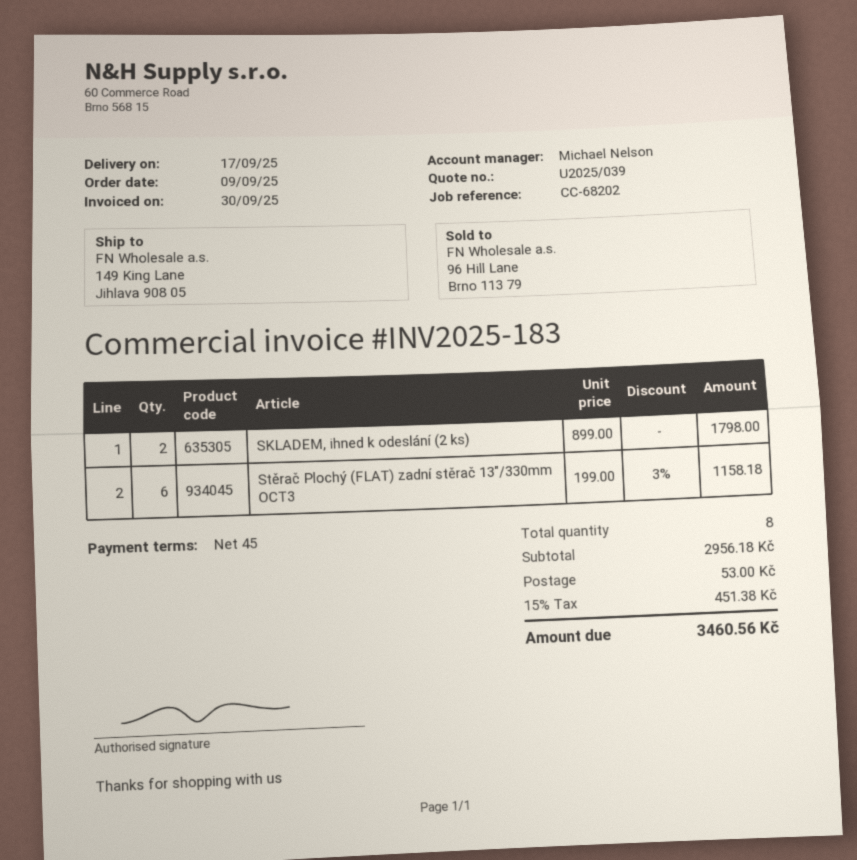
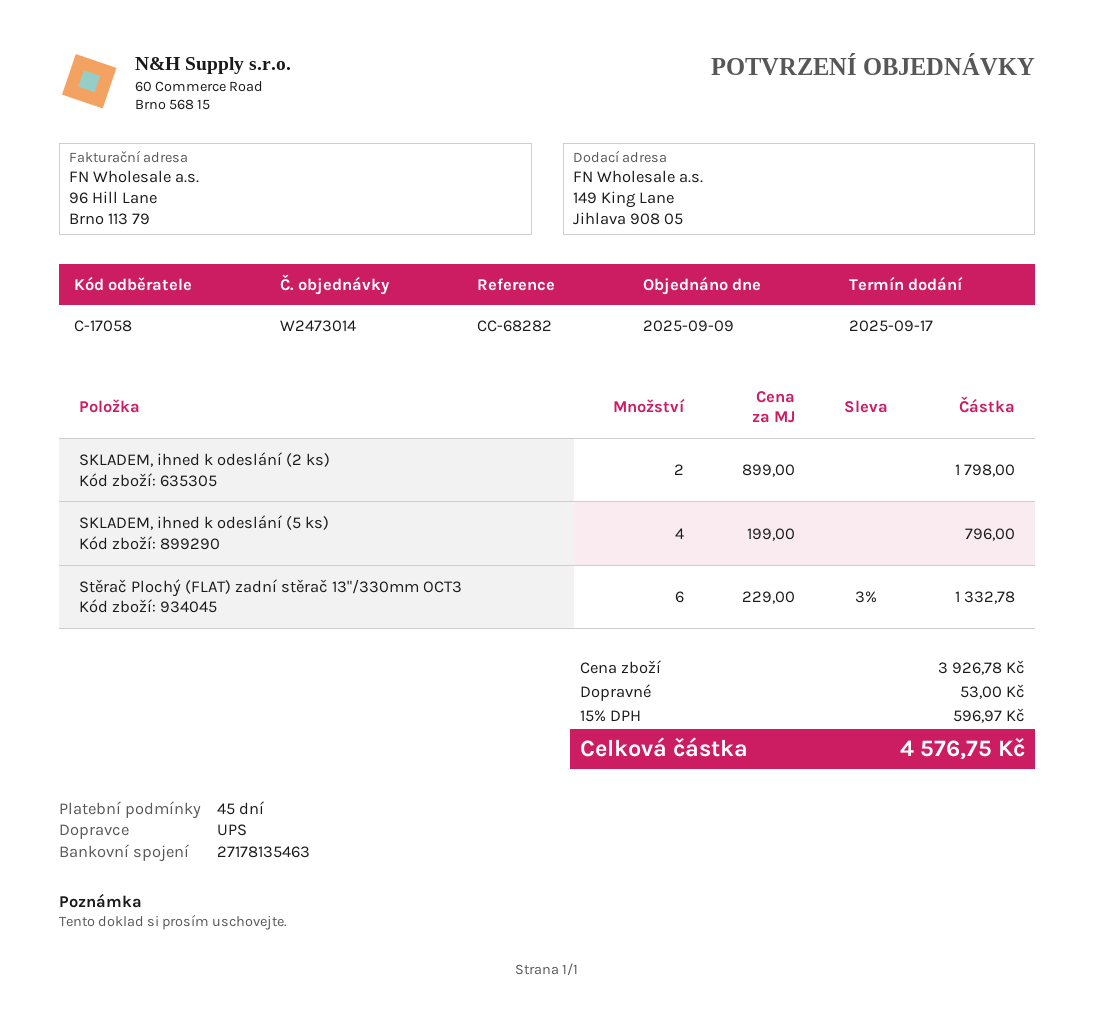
reference: CC-68202 -> CC-68282
Stěrač Plochý (FLAT) zadní stěrač 13"/330mm OCT3: 6 x 199.00 - 3% = 1158.18 -> 6 x 229.00 - 3% = 1332.78
SKLADEM, ihned k odeslání (5 ks): none -> 4 x 199.00 = 796.00
subtotal: 2956.18 -> 3926.78
tax: 15% = 451.38 -> 15% = 596.97
total: 3460.56 -> 4576.75

